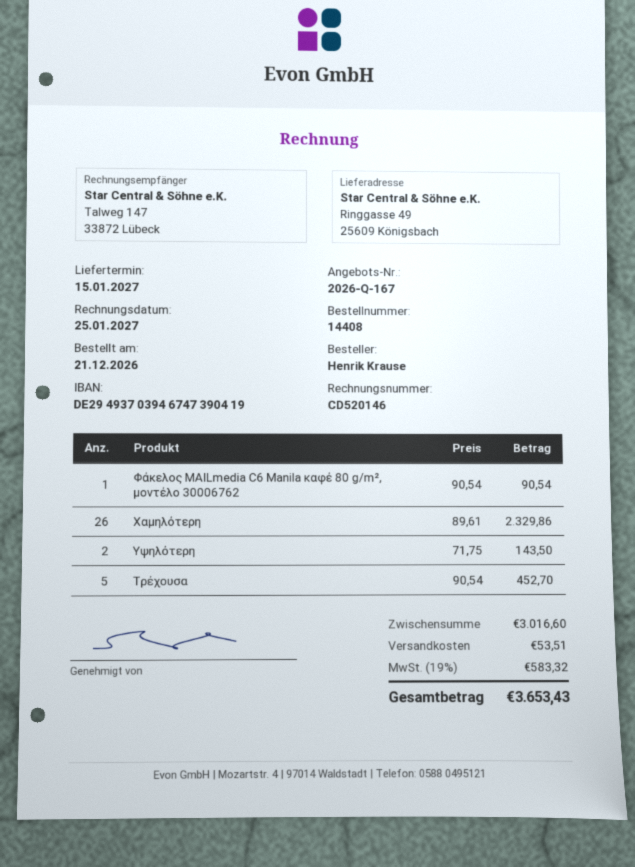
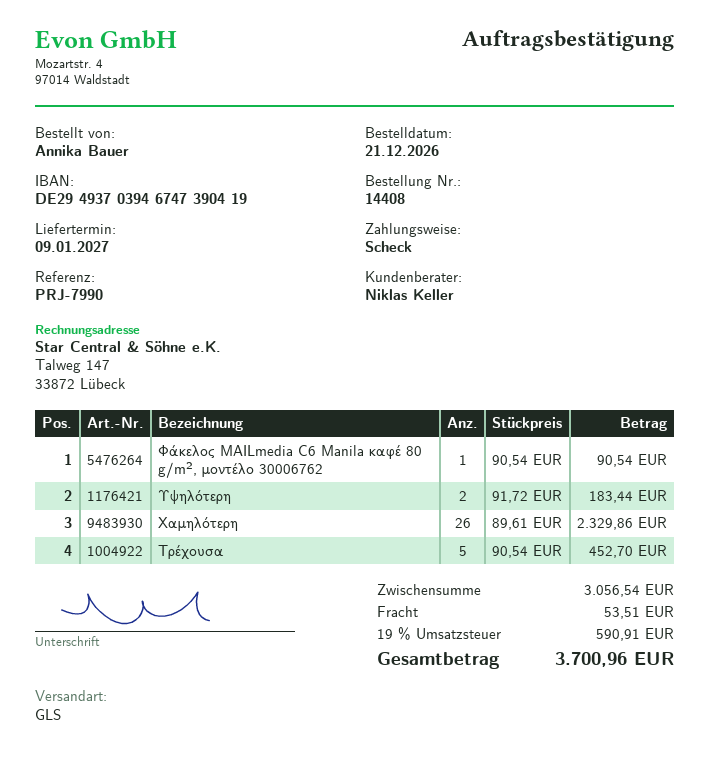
delivery date: 2027-01-15 -> 2027-01-09
ordered by: Henrik Krause -> Annika Bauer
Υψηλότερη: 2 x 71.75 = 143.50 -> 2 x 91.72 = 183.44
subtotal: 3016.60 -> 3056.54
tax: 19% = 583.32 -> 19% = 590.91
total: 3653.43 -> 3700.96

